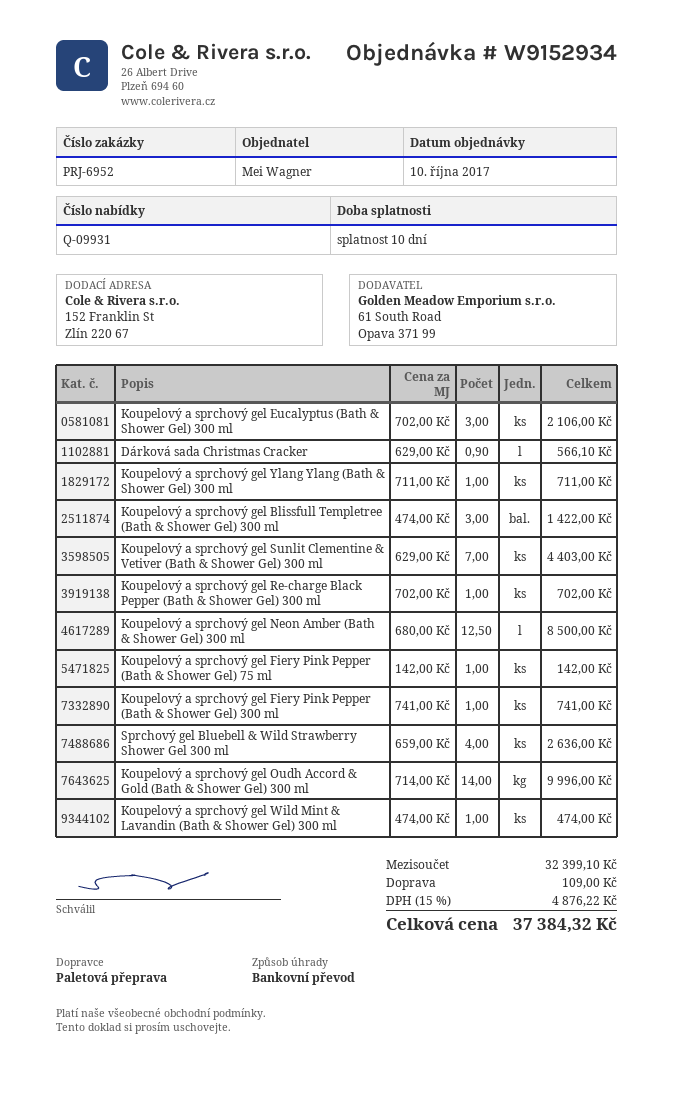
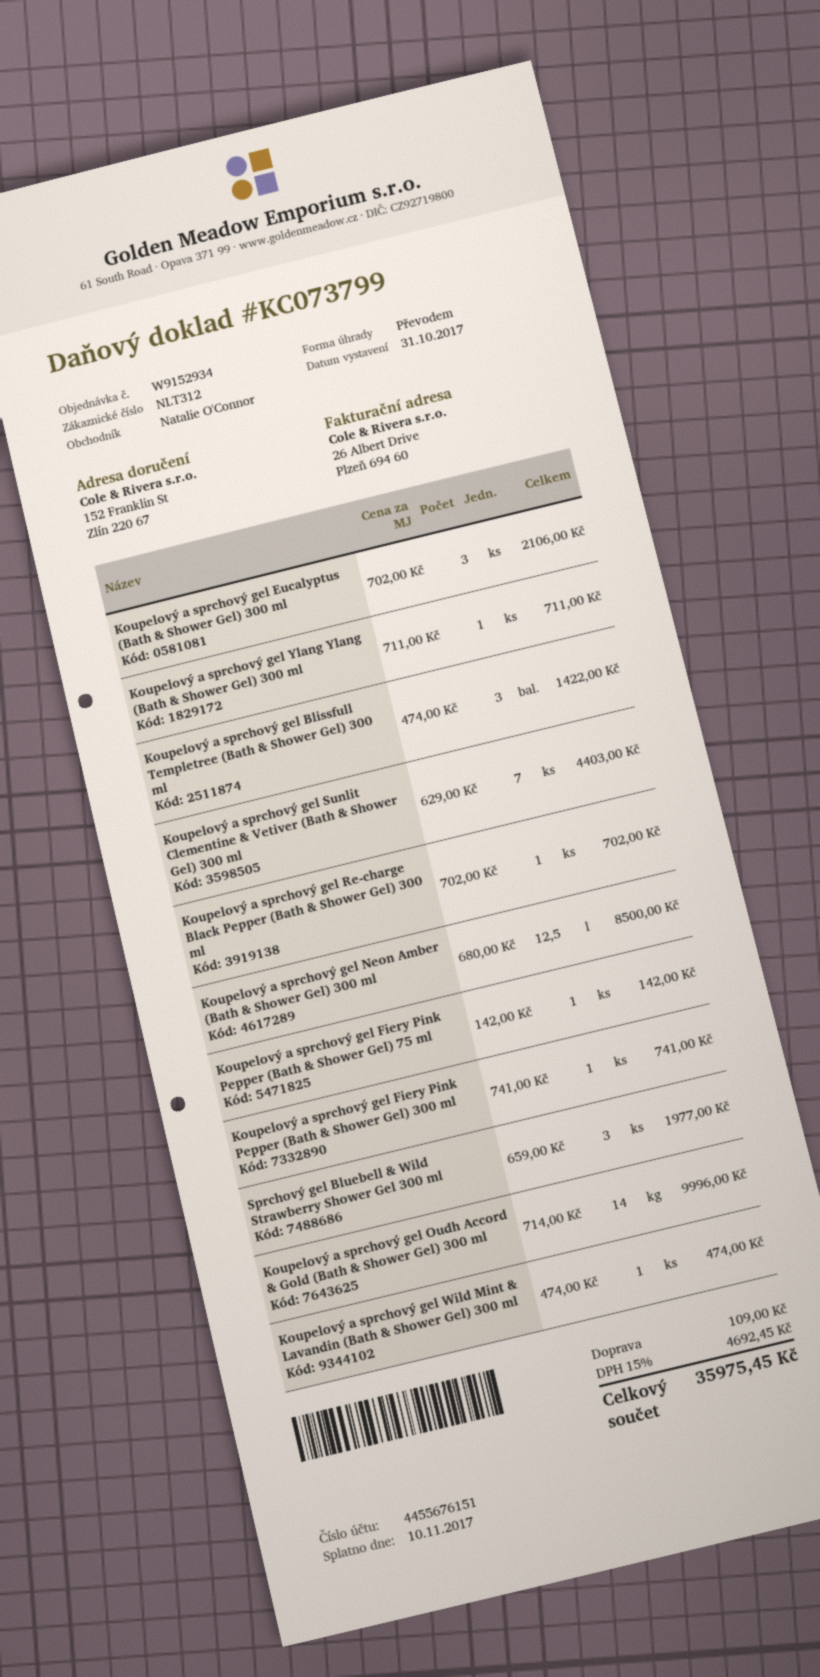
Dárková sada Christmas Cracker: 0.9 x 629.00 = 566.10 -> none
Sprchový gel Bluebell & Wild Strawberry Shower Gel 300 ml: 4 x 659.00 = 2636.00 -> 3 x 659.00 = 1977.00
tax: 15% = 4876.22 -> 15% = 4692.45
total: 37384.32 -> 35975.45

